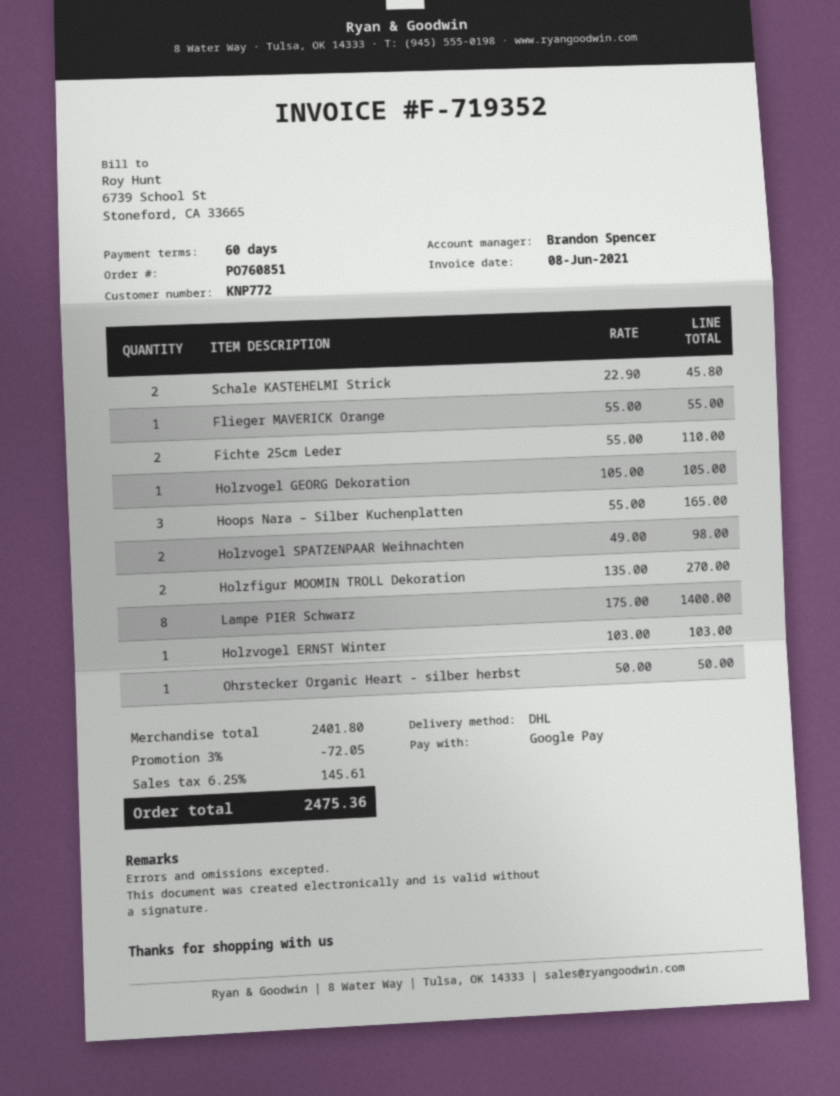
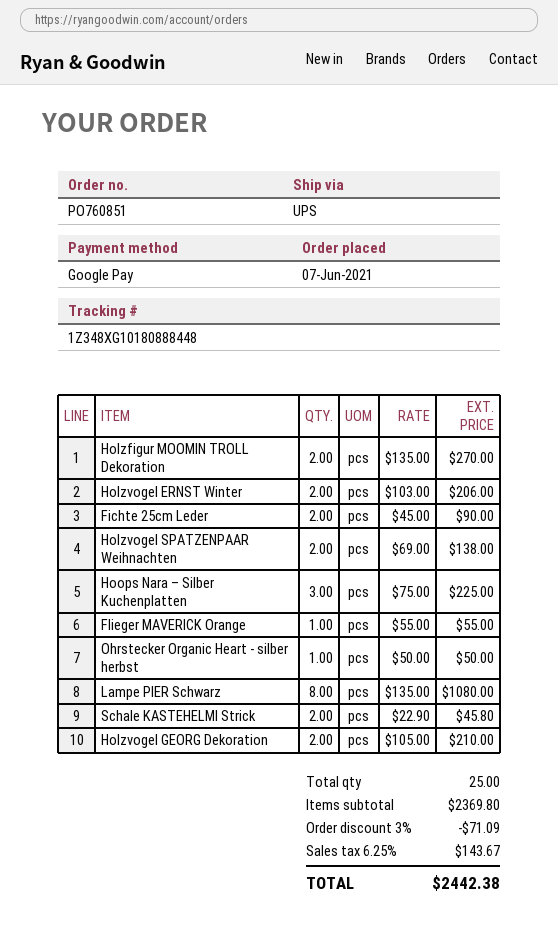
shipping method: DHL -> UPS
Fichte 25cm Leder: 2 x 55.00 = 110.00 -> 2 x 45.00 = 90.00
Holzvogel GEORG Dekoration: 1 x 105.00 = 105.00 -> 2 x 105.00 = 210.00
Hoops Nara – Silber Kuchenplatten: 3 x 55.00 = 165.00 -> 3 x 75.00 = 225.00
Holzvogel SPATZENPAAR Weihnachten: 2 x 49.00 = 98.00 -> 2 x 69.00 = 138.00
Lampe PIER Schwarz: 8 x 175.00 = 1400.00 -> 8 x 135.00 = 1080.00
Holzvogel ERNST Winter: 1 x 103.00 = 103.00 -> 2 x 103.00 = 206.00
subtotal: 2401.80 -> 2369.80
discount: 3% = 72.05 -> 3% = 71.09
tax: 6.25% = 145.61 -> 6.25% = 143.67
total: 2475.36 -> 2442.38

